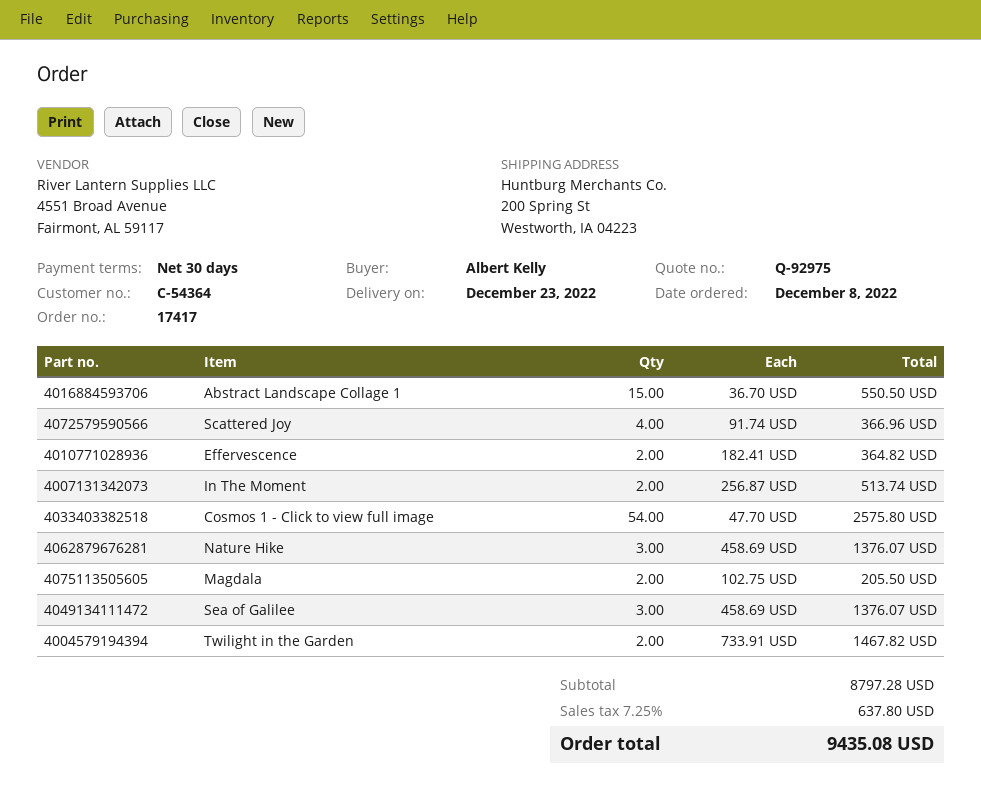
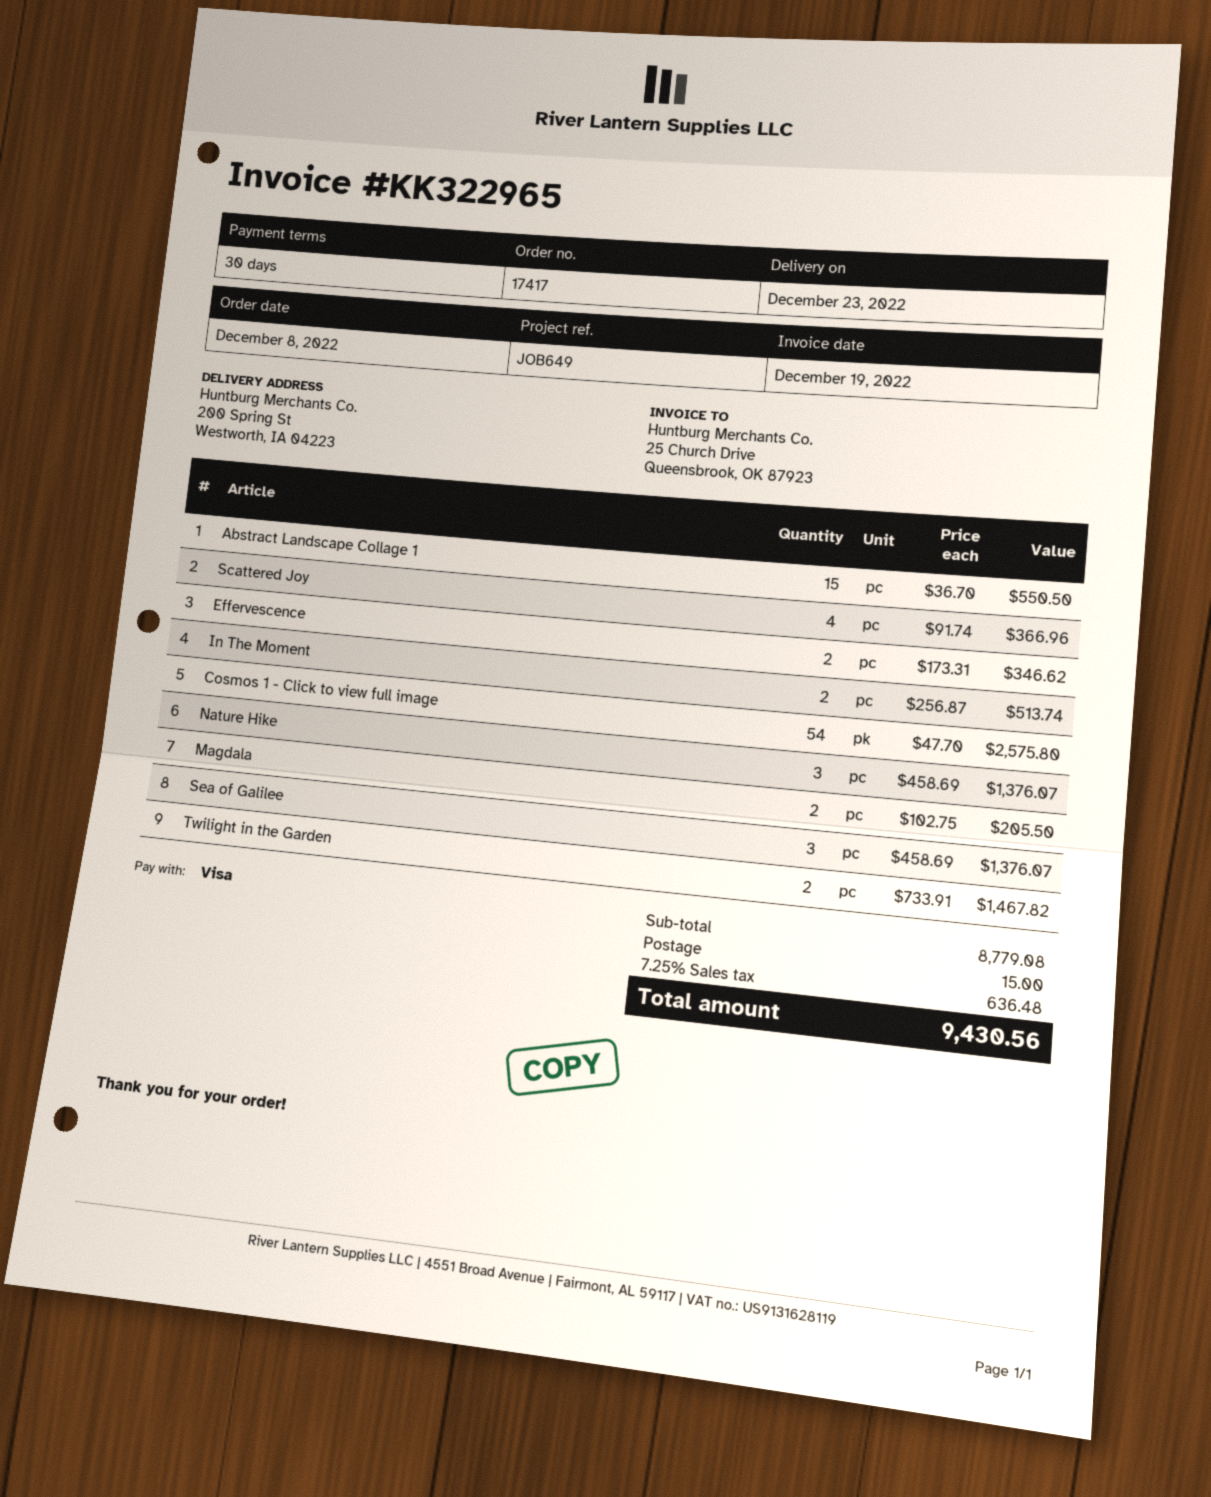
Effervescence: 2 x 182.41 = 364.82 -> 2 x 173.31 = 346.62
subtotal: 8797.28 -> 8779.08
shipping: none -> 15.00
tax: 7.25% = 637.80 -> 7.25% = 636.48
total: 9435.08 -> 9430.56

